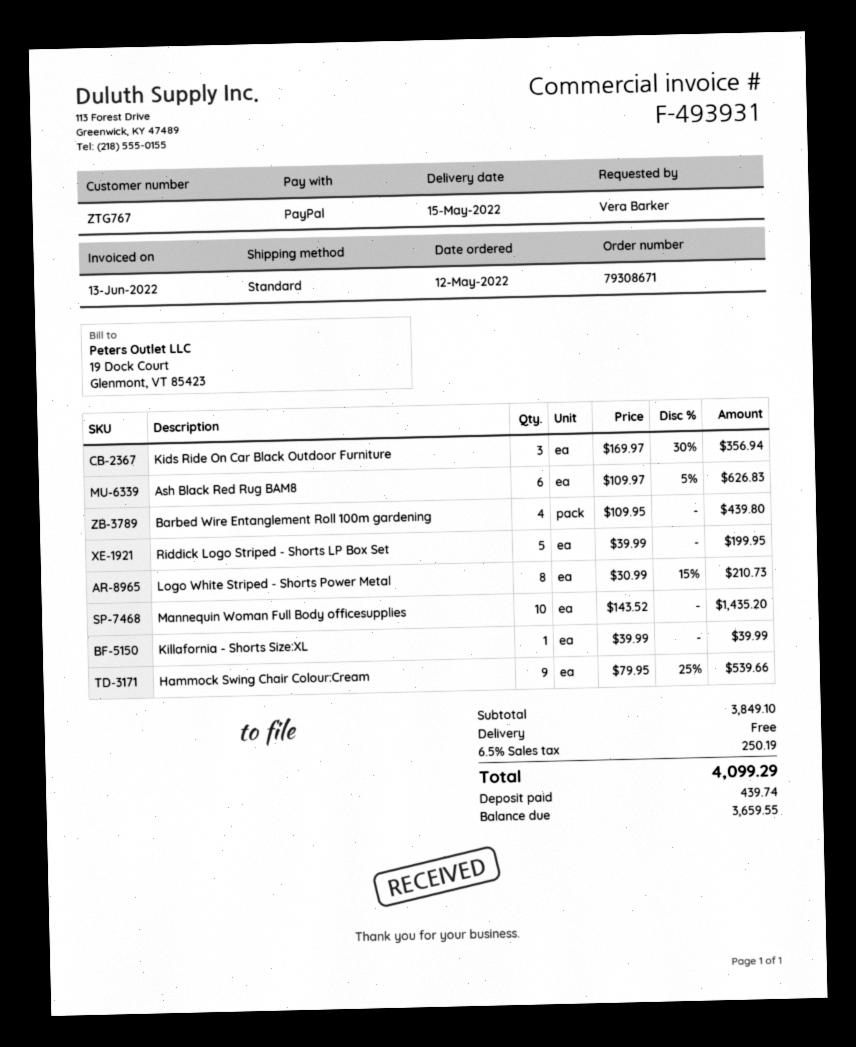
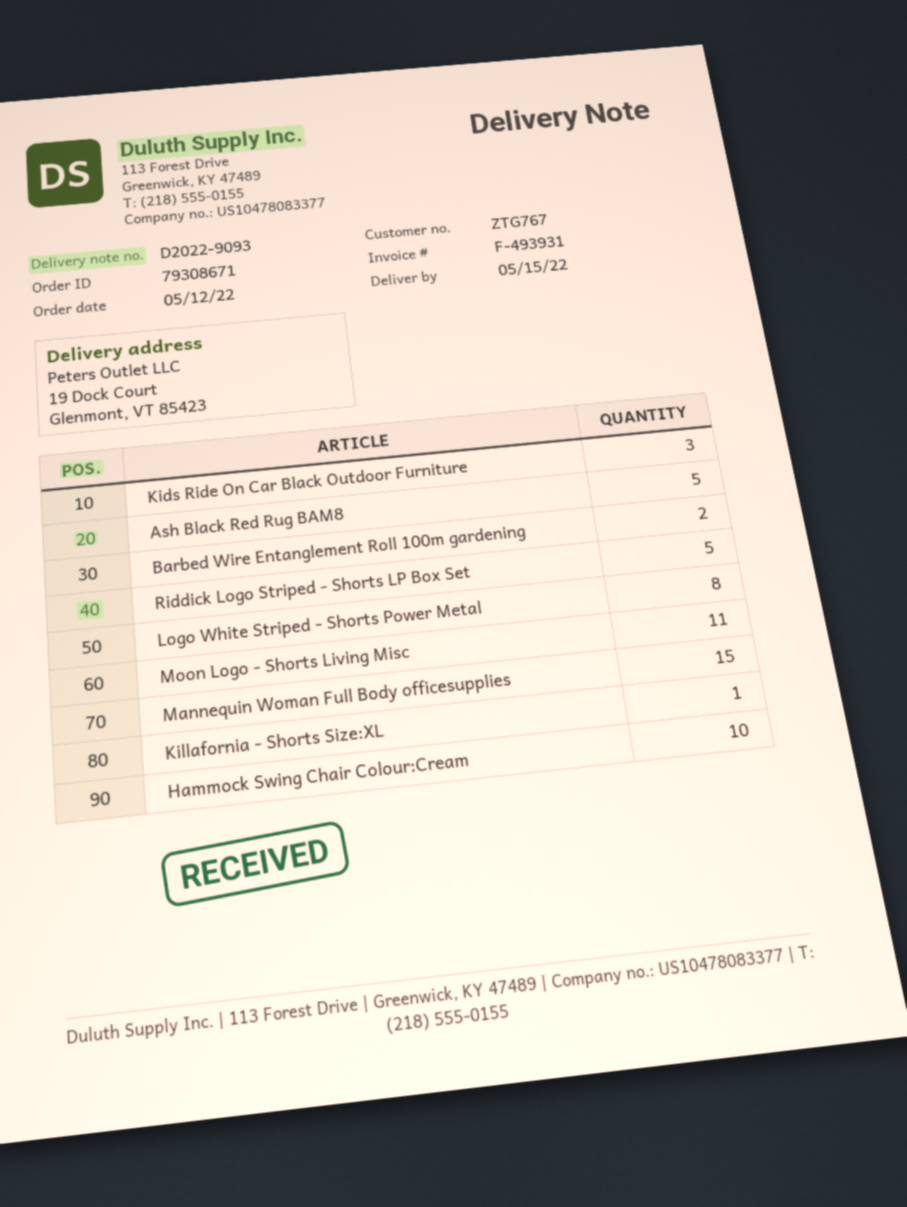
Ash Black Red Rug BAM8: 6 -> 5
Barbed Wire Entanglement Roll 100m gardening: 4 -> 2
Mannequin Woman Full Body officesupplies: 10 -> 15
Hammock Swing Chair Colour:Cream: 9 -> 10
Moon Logo - Shorts Living Misc: none -> 11

